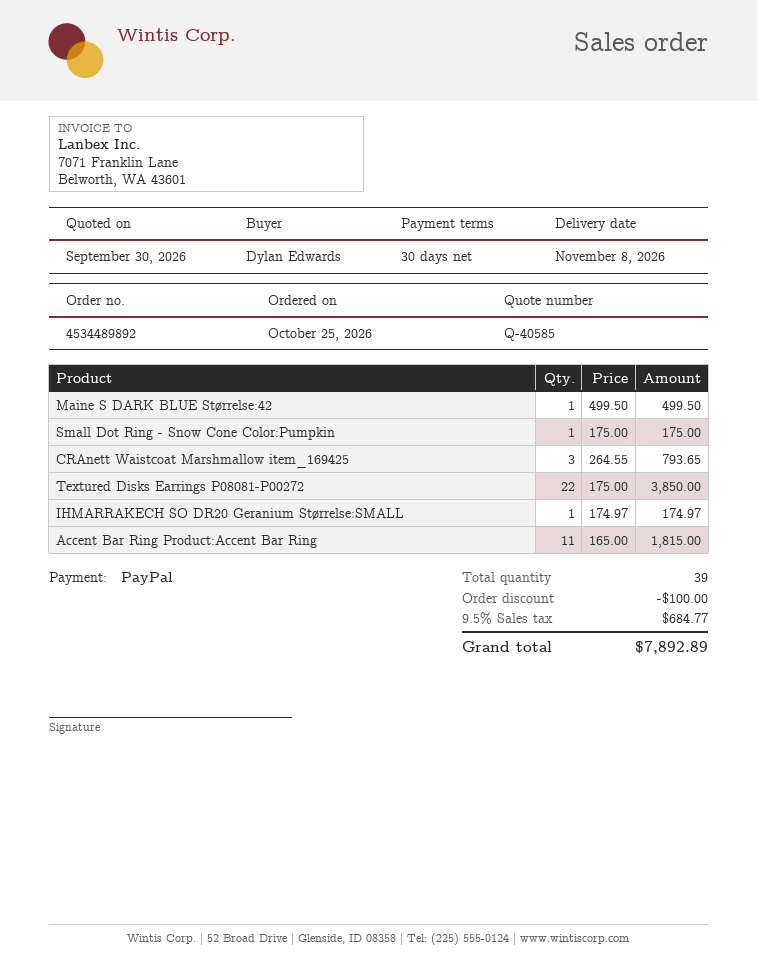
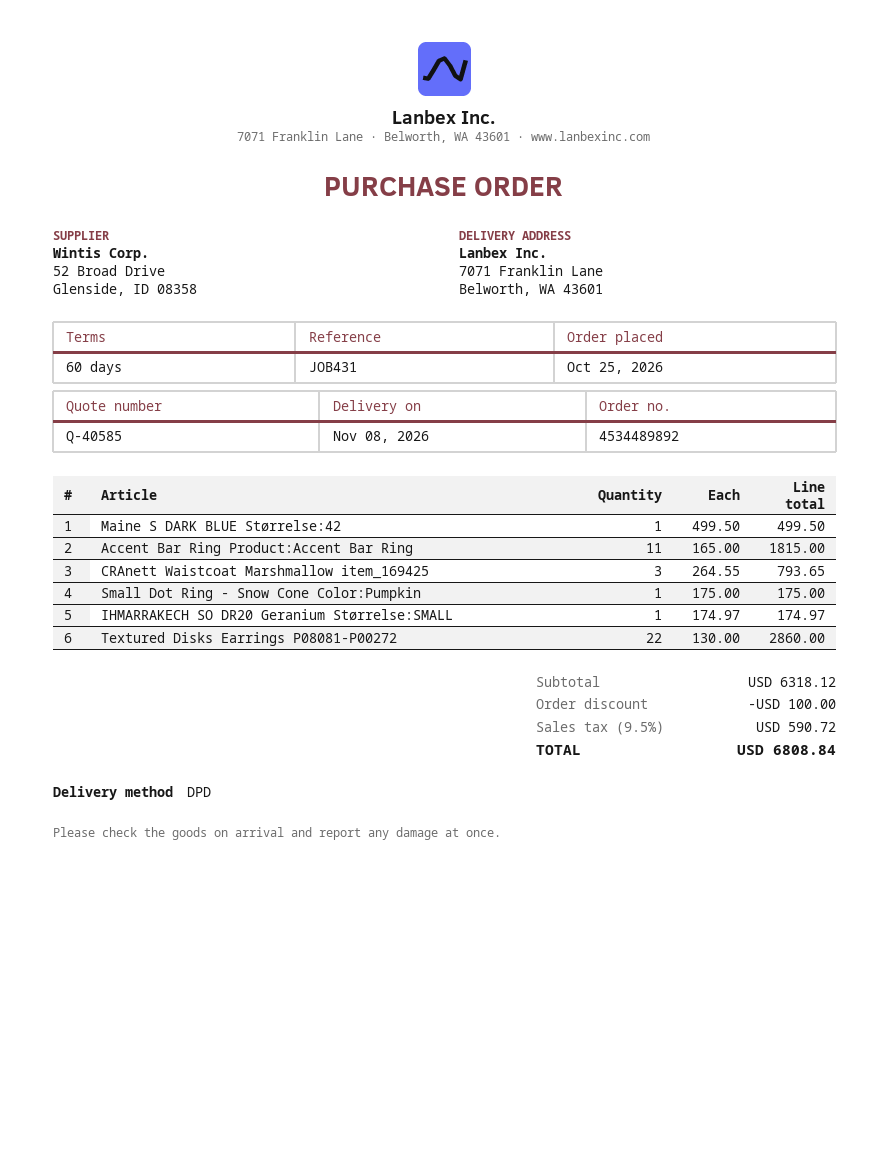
payment terms: 30 days -> 60 days
Textured Disks Earrings P08081-P00272: 22 x 175.00 = 3850.00 -> 22 x 130.00 = 2860.00
tax: 9.5% = 684.77 -> 9.5% = 590.72
total: 7892.89 -> 6808.84

